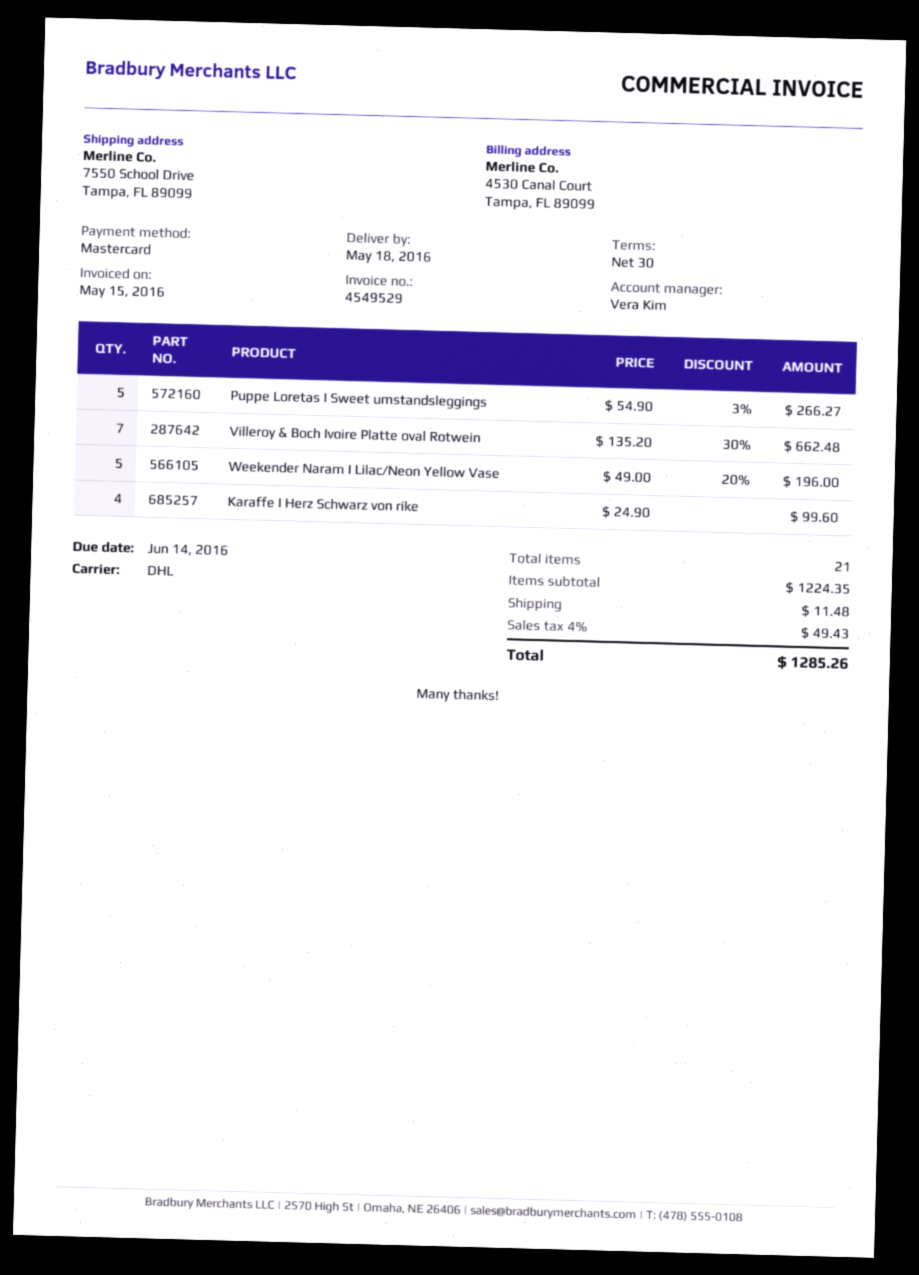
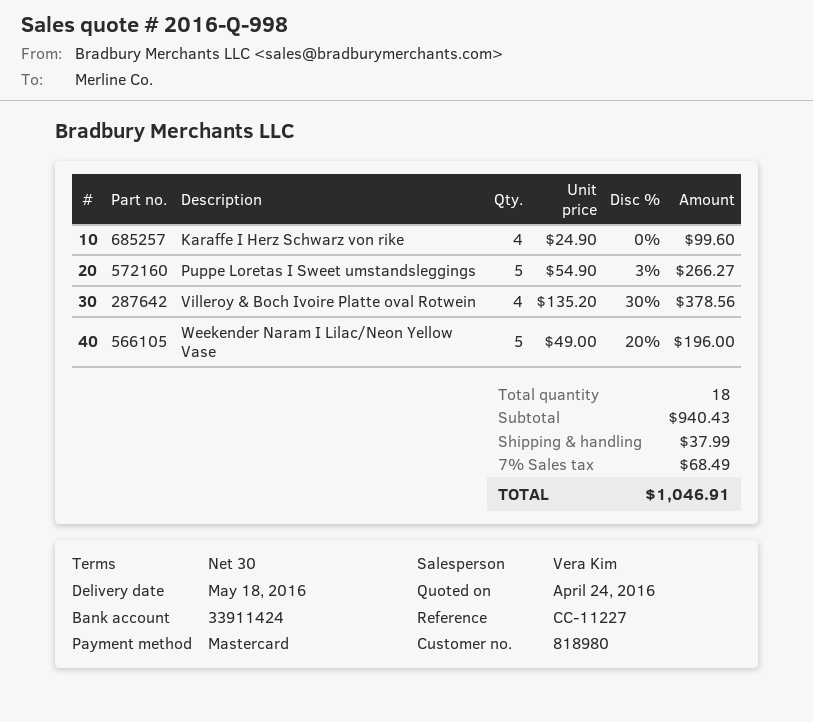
Villeroy & Boch Ivoire Platte oval Rotwein: 7 x 135.20 - 30% = 662.48 -> 4 x 135.20 - 30% = 378.56
total quantity: 21 -> 18
subtotal: 1224.35 -> 940.43
shipping: 11.48 -> 37.99
tax: 4% = 49.43 -> 7% = 68.49
total: 1285.26 -> 1046.91

